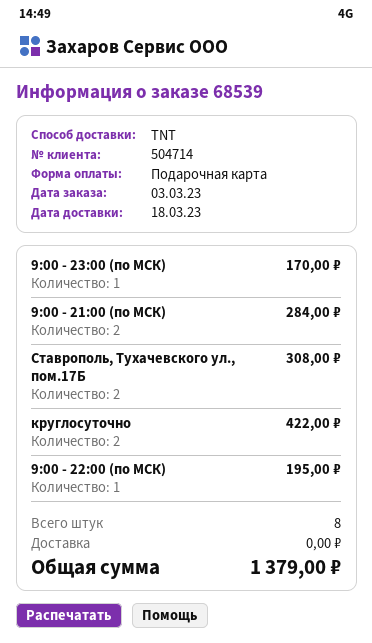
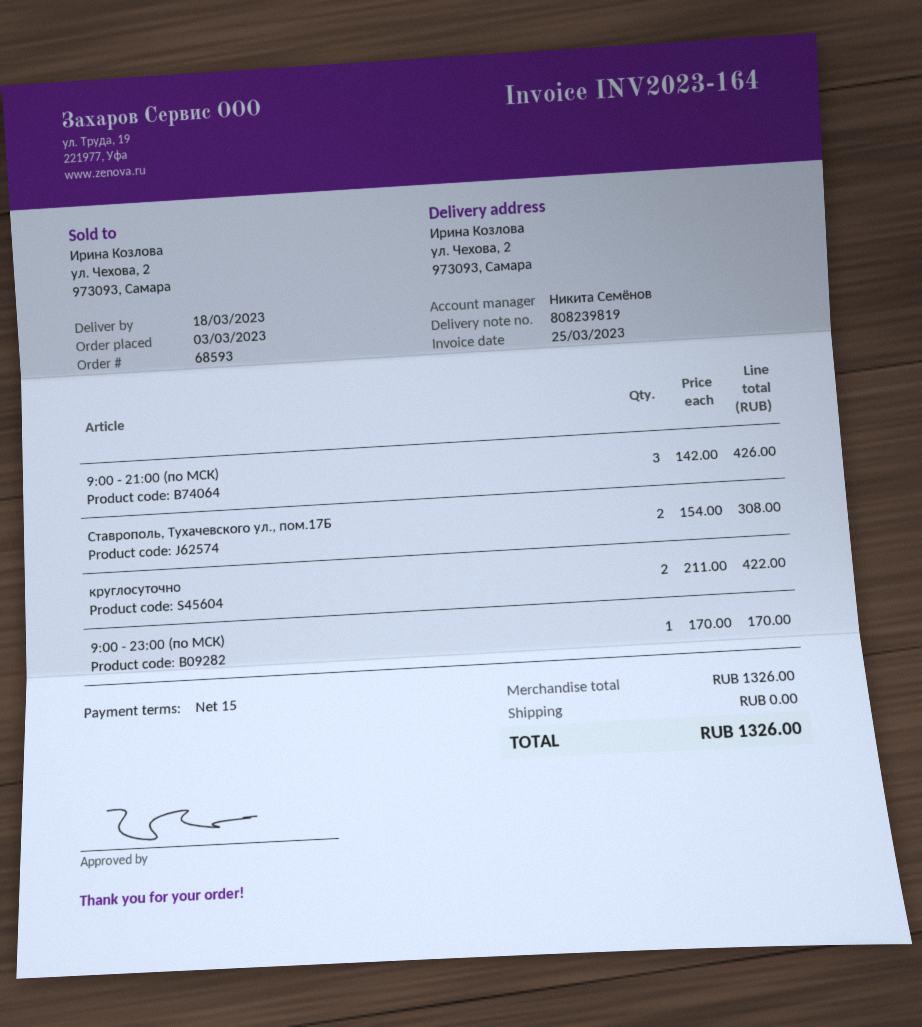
order number: 68539 -> 68593
9:00 - 21:00 (по МСК): 2 for 284.00 -> 3 for 426.00
9:00 - 22:00 (по МСК): 1 for 195.00 -> none
total: 1379.00 -> 1326.00

